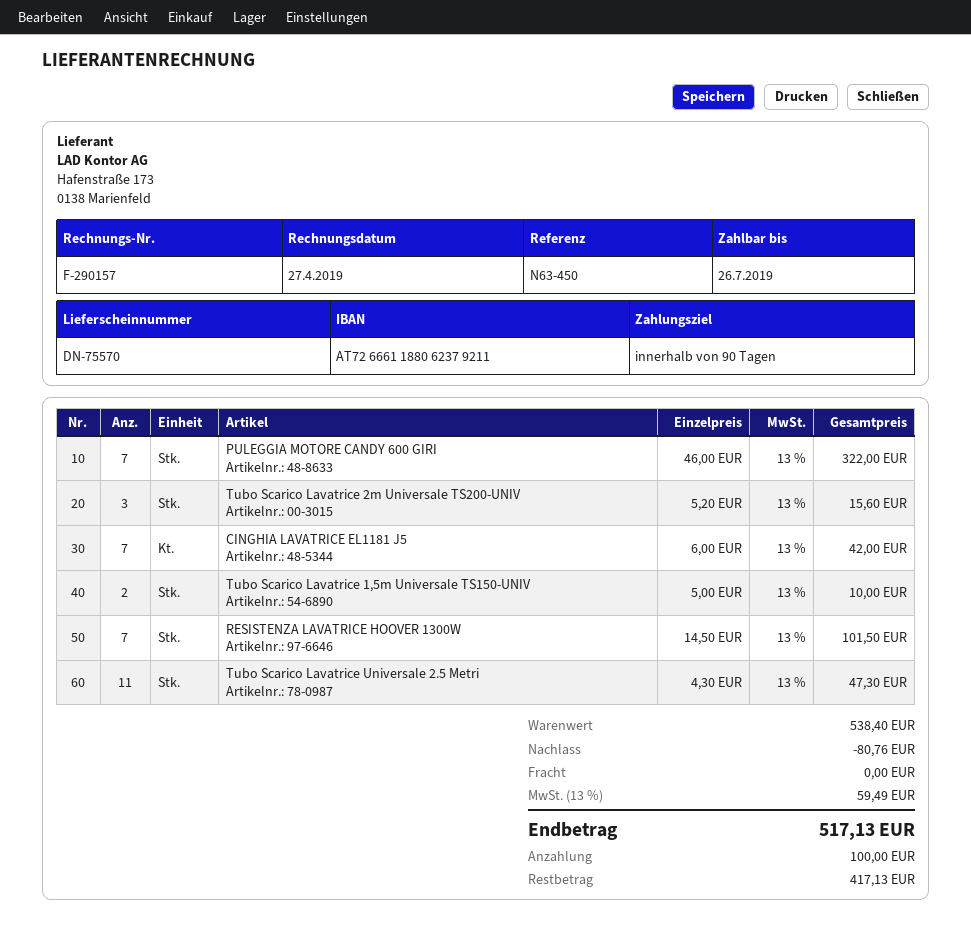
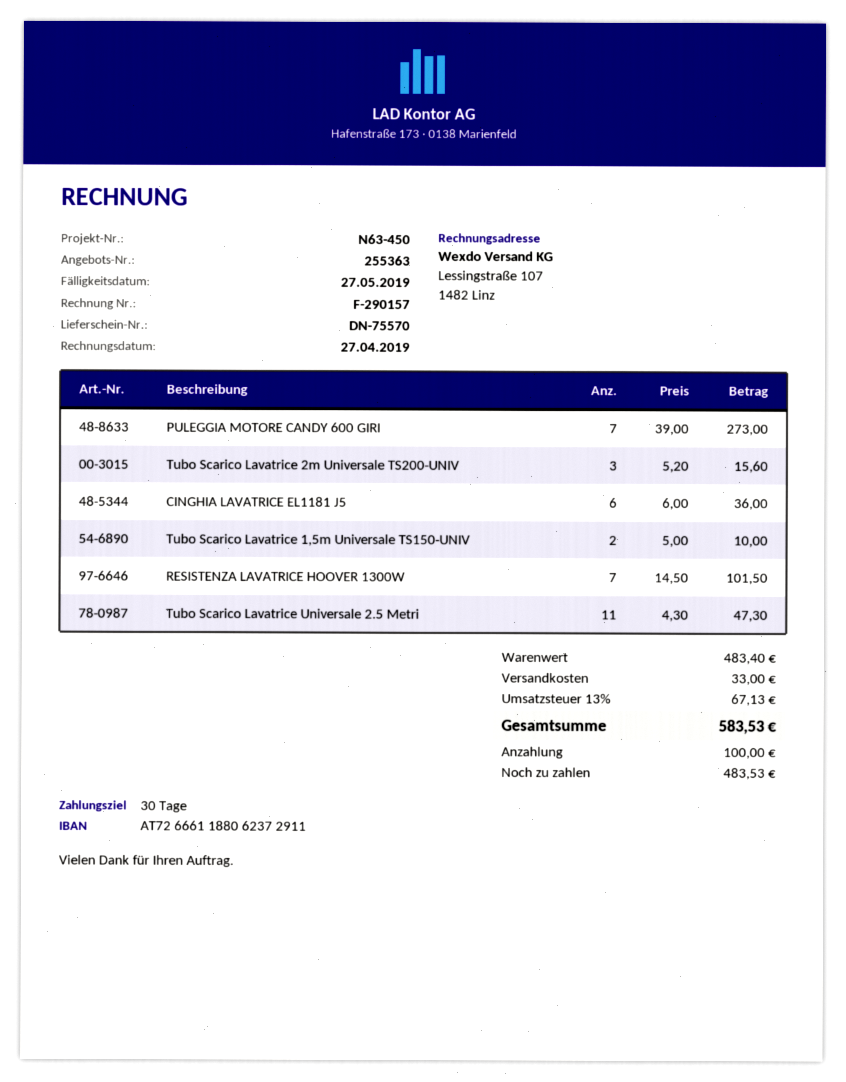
payment terms: 90 days -> 30 days
due date: 2019-07-26 -> 2019-05-27
bank account: AT726661188062379211 -> AT726661188062372911
PULEGGIA MOTORE CANDY 600 GIRI: 7 x 46.00 = 322.00 -> 7 x 39.00 = 273.00
CINGHIA LAVATRICE EL1181 J5: 7 x 6.00 = 42.00 -> 6 x 6.00 = 36.00
subtotal: 538.40 -> 483.40
discount: 80.76 -> none
shipping: 0.00 -> 33.00
tax: 13% = 59.49 -> 13% = 67.13
total: 517.13 -> 583.53
balance: 417.13 -> 483.53

